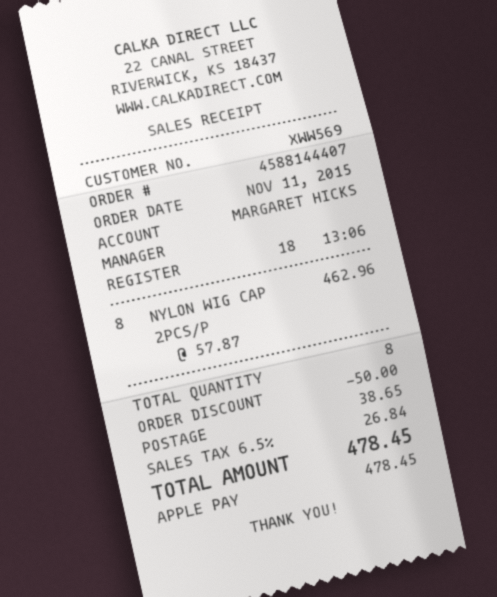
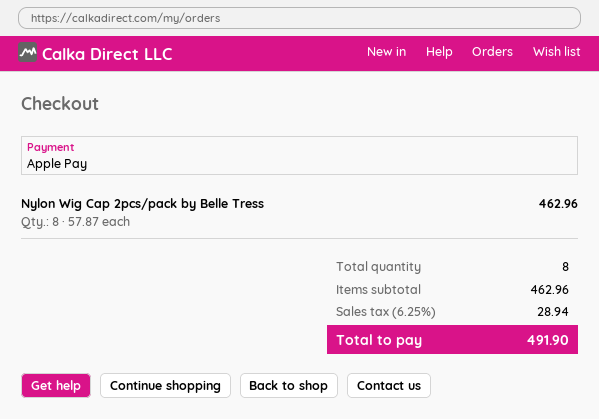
discount: 50.00 -> none
shipping: 38.65 -> none
tax: 6.5% = 26.84 -> 6.25% = 28.94
total: 478.45 -> 491.90

